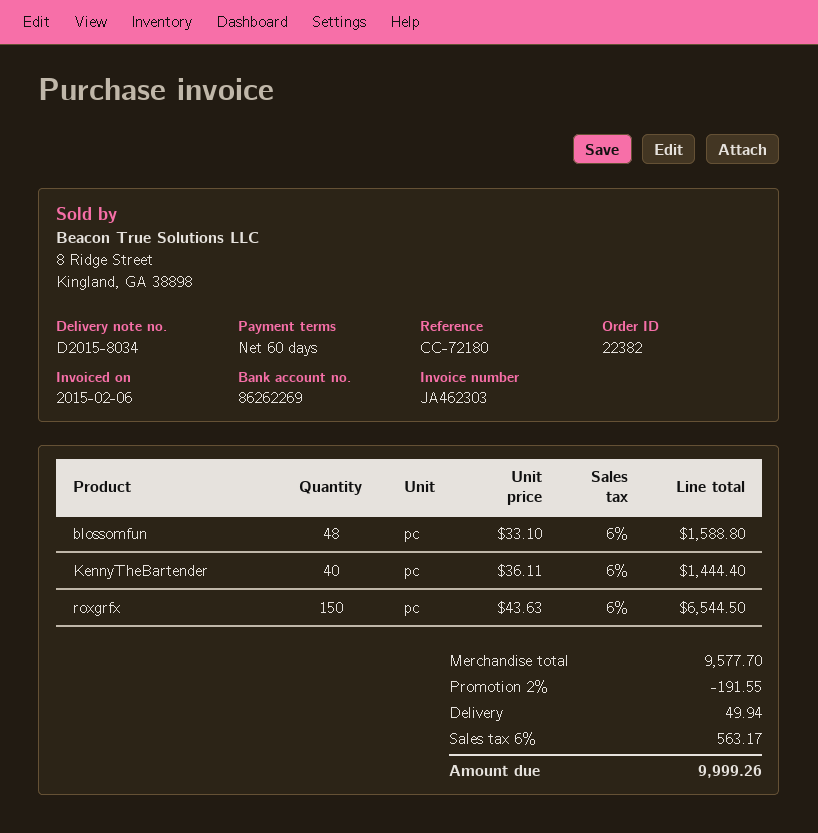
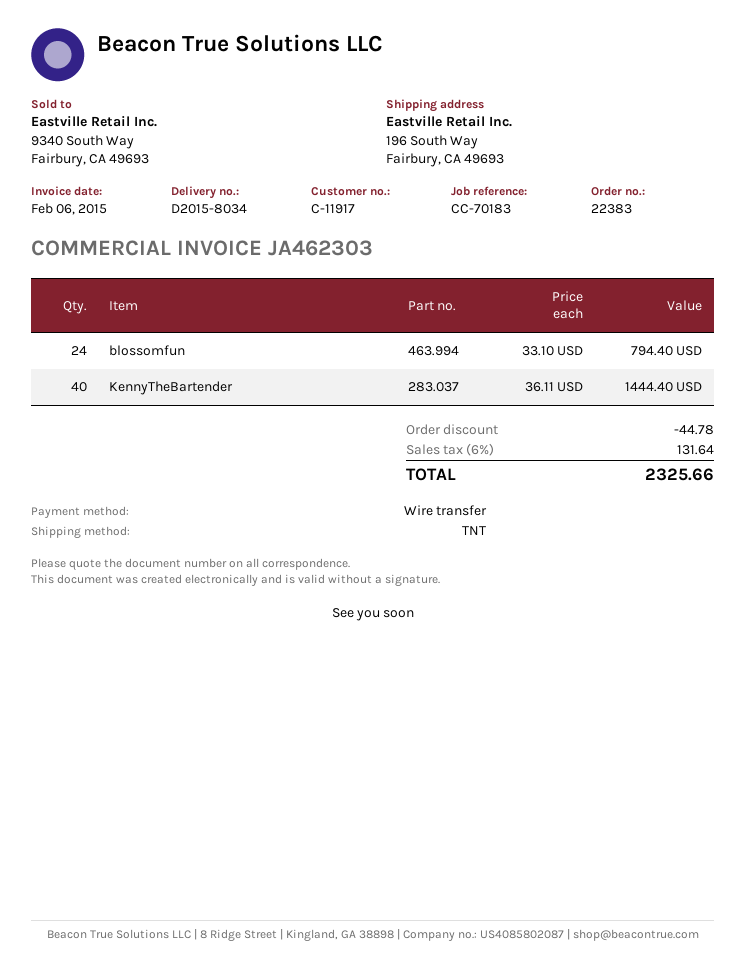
order number: 22382 -> 22383
reference: CC-72180 -> CC-70183
blossomfun: 48 x 33.10 = 1588.80 -> 24 x 33.10 = 794.40
roxgrfx: 150 x 43.63 = 6544.50 -> none
discount: 191.55 -> 44.78
shipping: 49.94 -> none
tax: 6% = 563.17 -> 6% = 131.64
total: 9999.26 -> 2325.66

